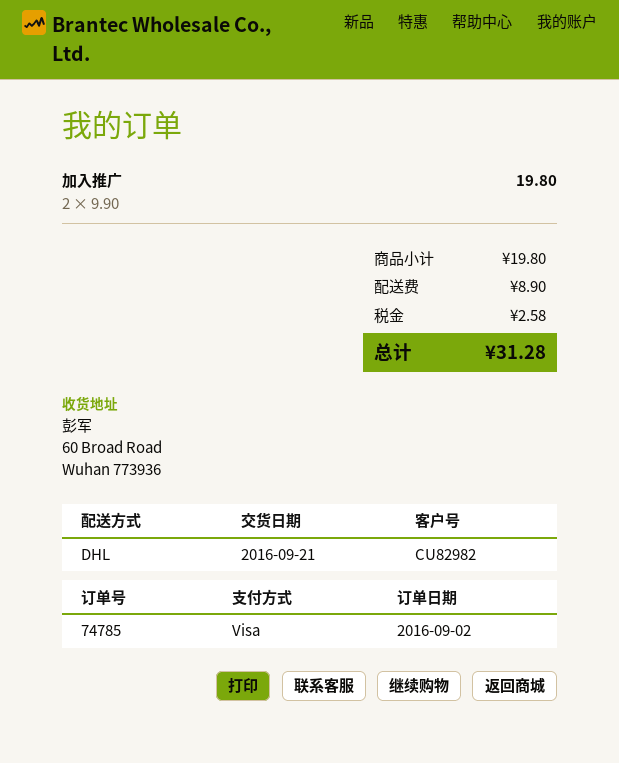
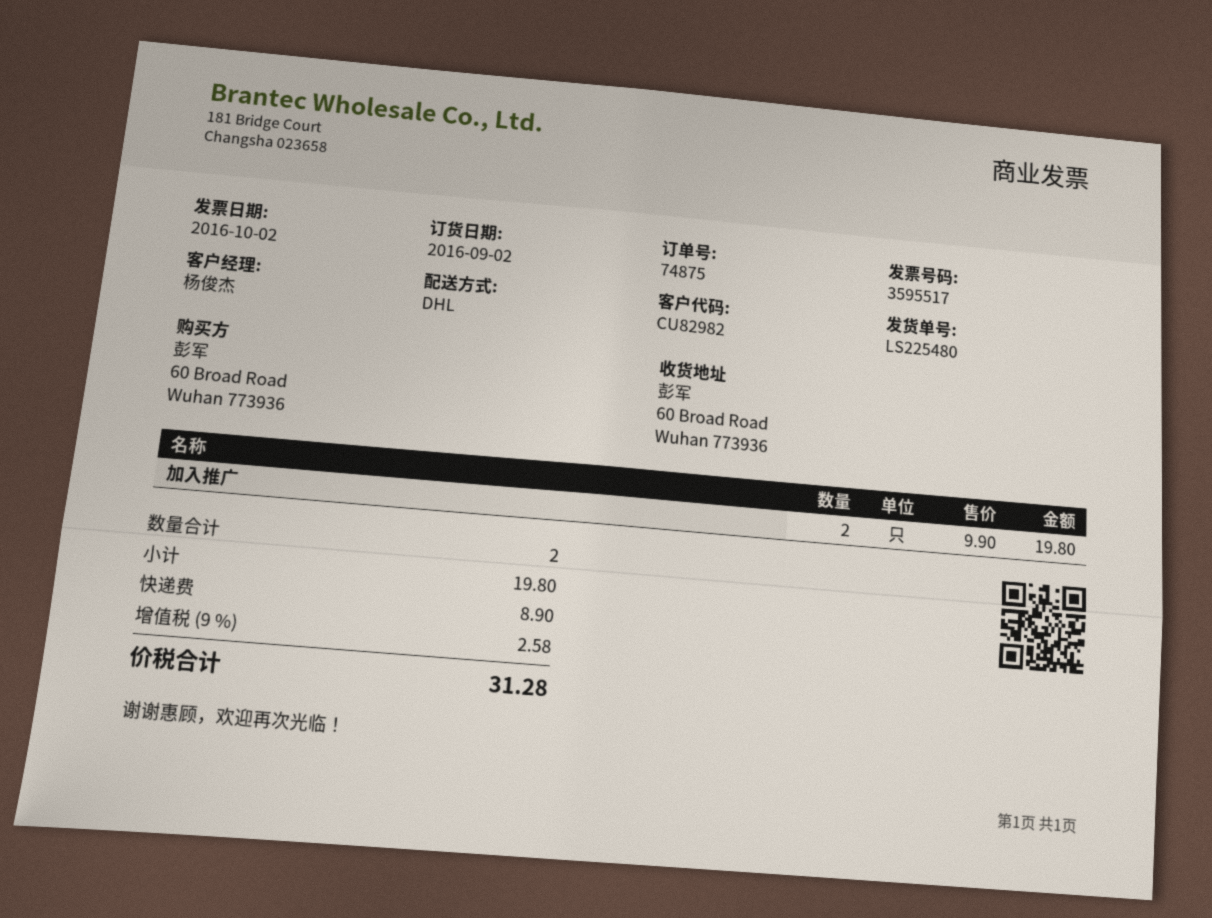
order number: 74785 -> 74875

